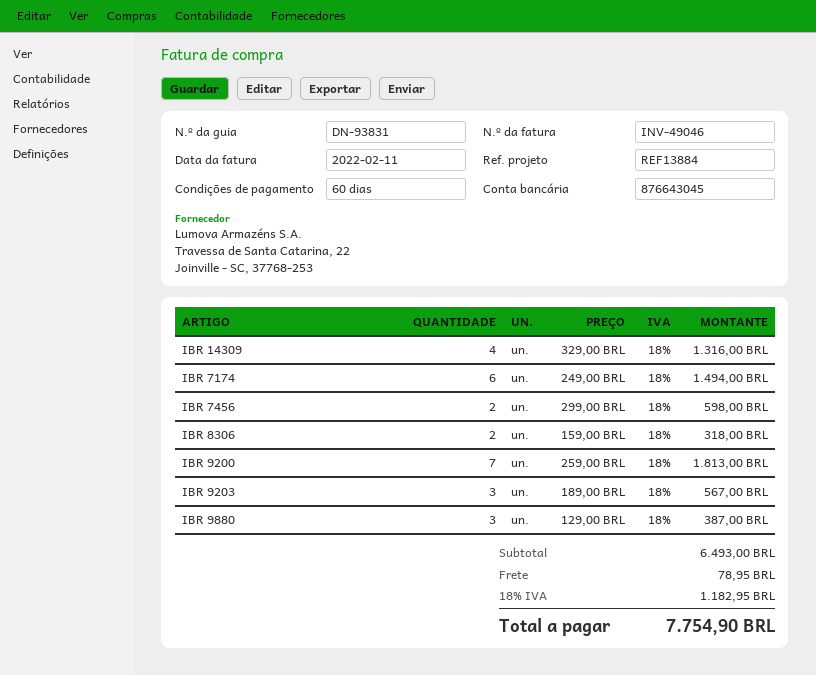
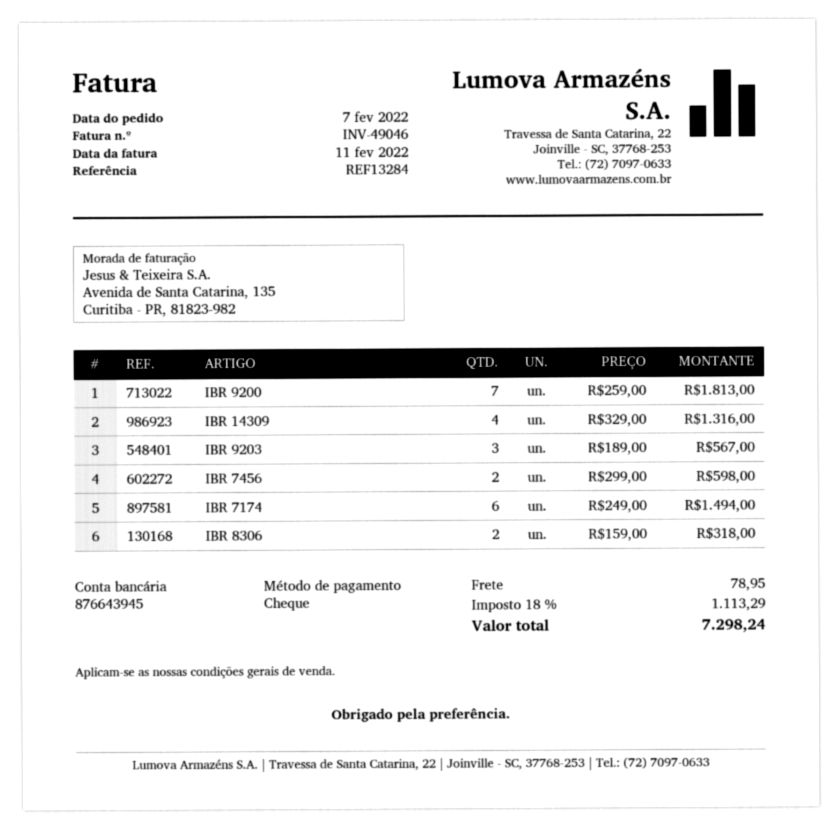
reference: REF13884 -> REF13284
bank account: 876643045 -> 876643945
IBR 9880: 3 x 129.00 = 387.00 -> none
tax: 18% = 1182.95 -> 18% = 1113.29
total: 7754.90 -> 7298.24

